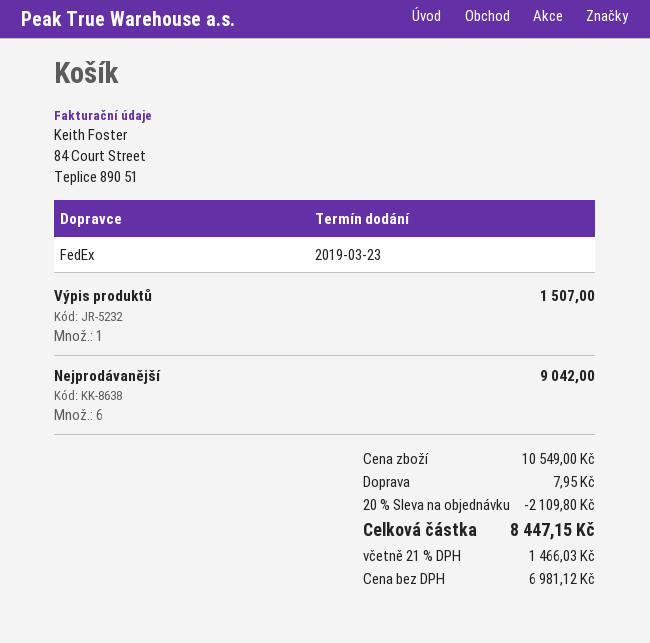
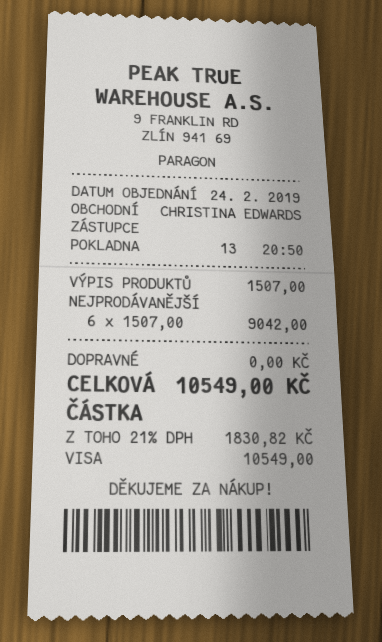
discount: 20% = 2109.80 -> none
shipping: 7.95 -> 0.00
tax: 21% = 1466.03 -> 21% = 1830.82
total: 8447.15 -> 10549.00

